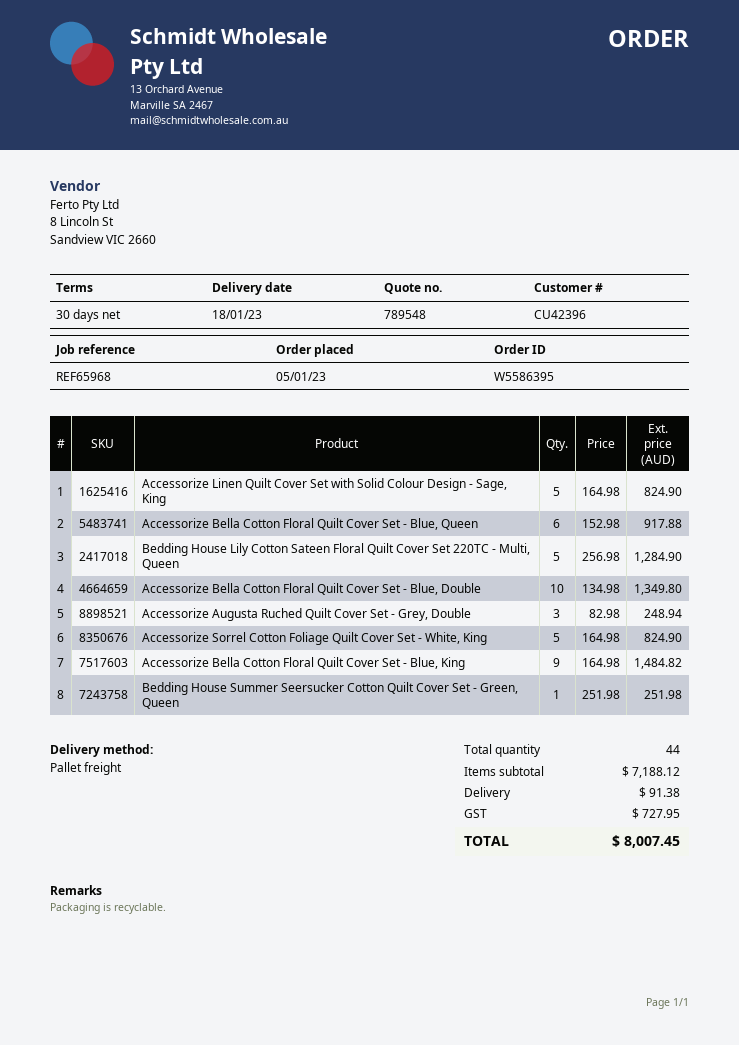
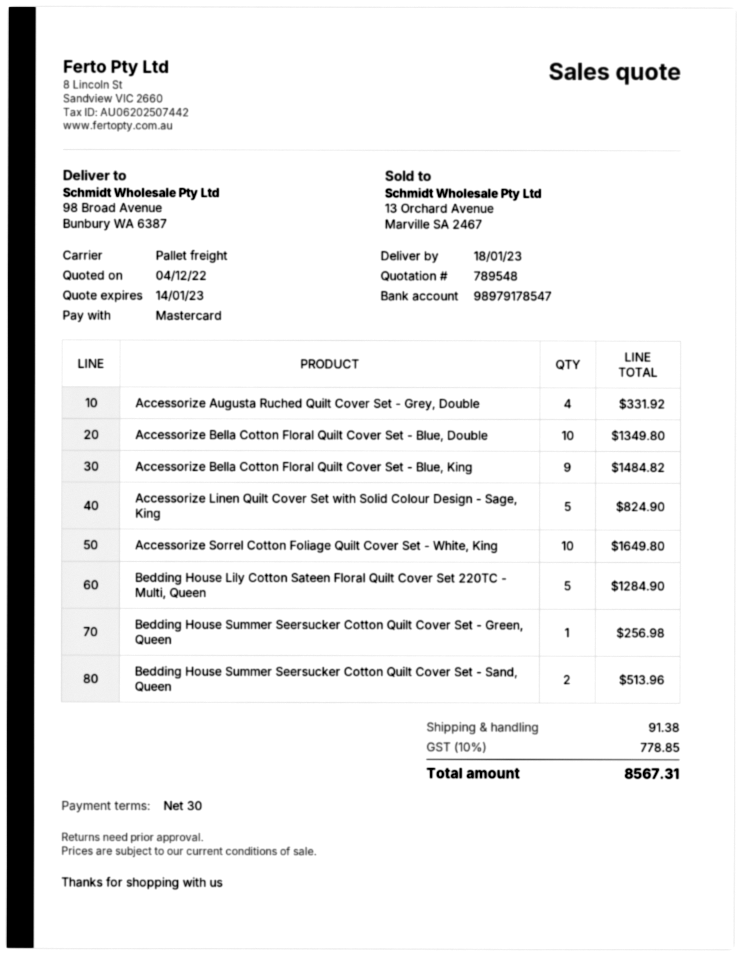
Accessorize Bella Cotton Floral Quilt Cover Set - Blue, Queen: 6 for 917.88 -> none
Accessorize Augusta Ruched Quilt Cover Set - Grey, Double: 3 for 248.94 -> 4 for 331.92
Accessorize Sorrel Cotton Foliage Quilt Cover Set - White, King: 5 for 824.90 -> 10 for 1649.80
Bedding House Summer Seersucker Cotton Quilt Cover Set - Green, Queen: 1 for 251.98 -> 1 for 256.98
Bedding House Summer Seersucker Cotton Quilt Cover Set - Sand, Queen: none -> 2 for 513.96
tax: 727.95 -> 778.85
total: 8007.45 -> 8567.31

